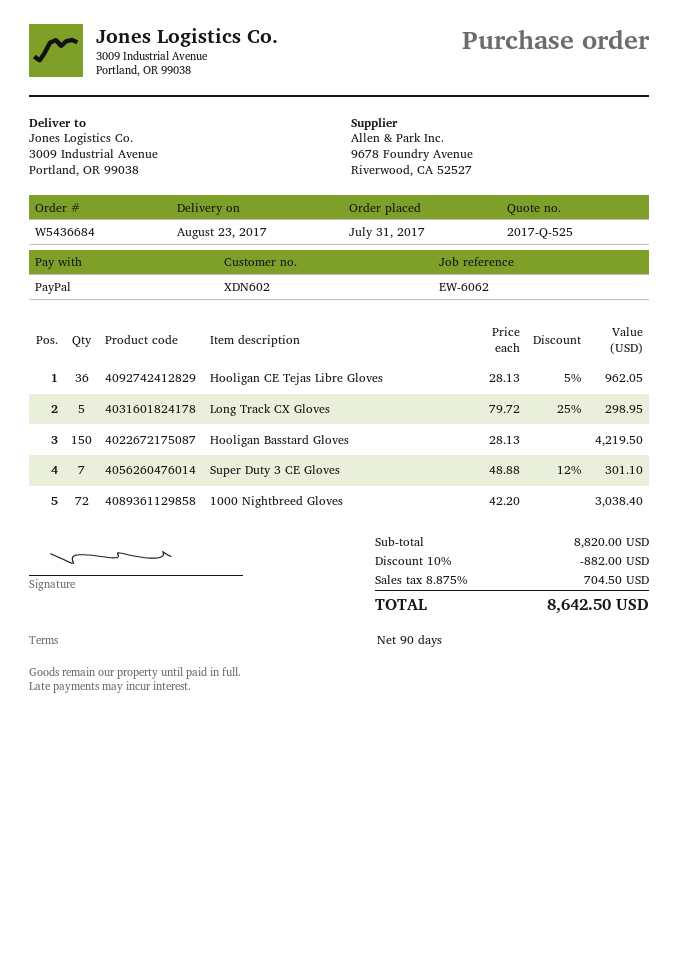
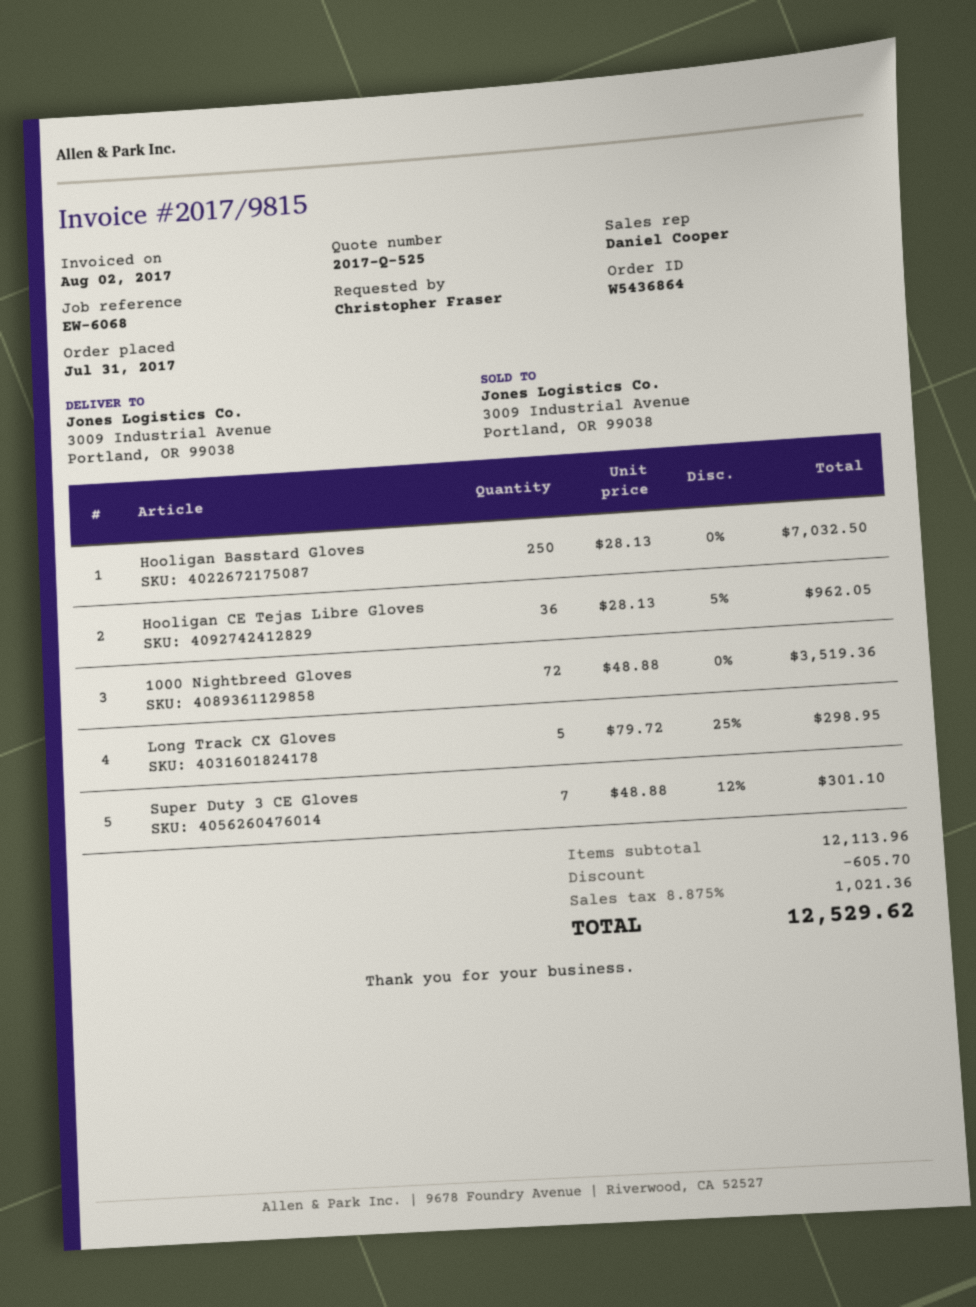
order number: W5436684 -> W5436864
reference: EW-6062 -> EW-6068
Hooligan Basstard Gloves: 150 x 28.13 = 4219.50 -> 250 x 28.13 = 7032.50
1000 Nightbreed Gloves: 72 x 42.20 = 3038.40 -> 72 x 48.88 = 3519.36
subtotal: 8820.00 -> 12113.96
discount: 882.00 -> 605.70
tax: 8.875% = 704.50 -> 8.875% = 1021.36
total: 8642.50 -> 12529.62

